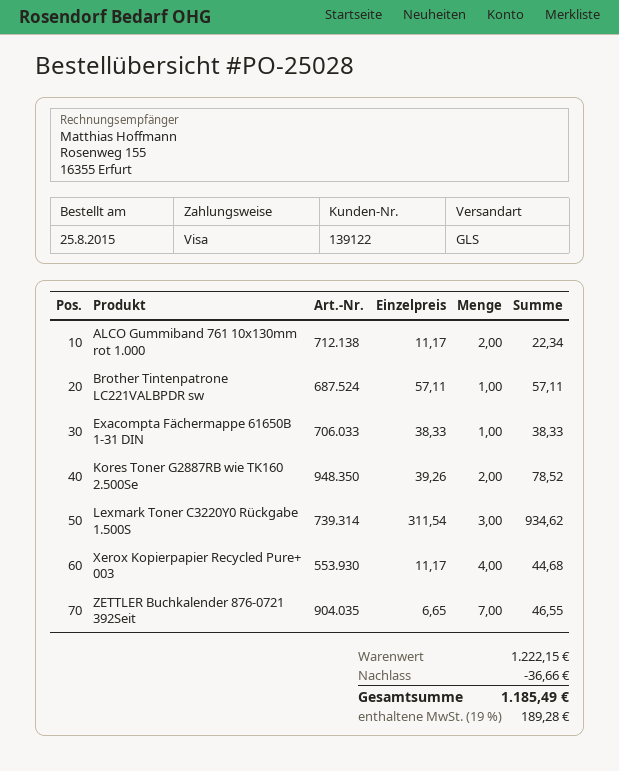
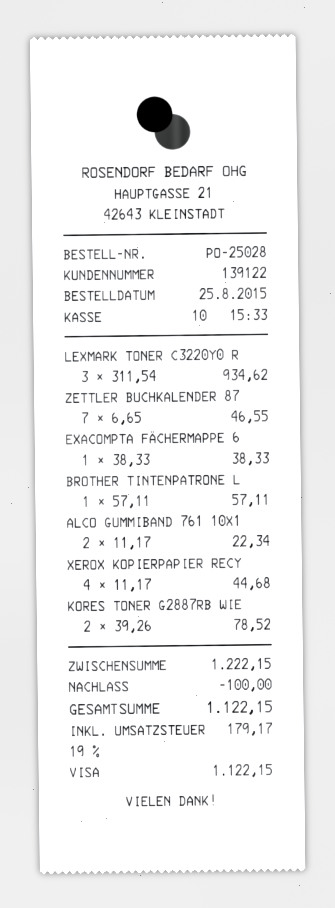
discount: 36.66 -> 100.00
tax: 19% = 189.28 -> 19% = 179.17
total: 1185.49 -> 1122.15

